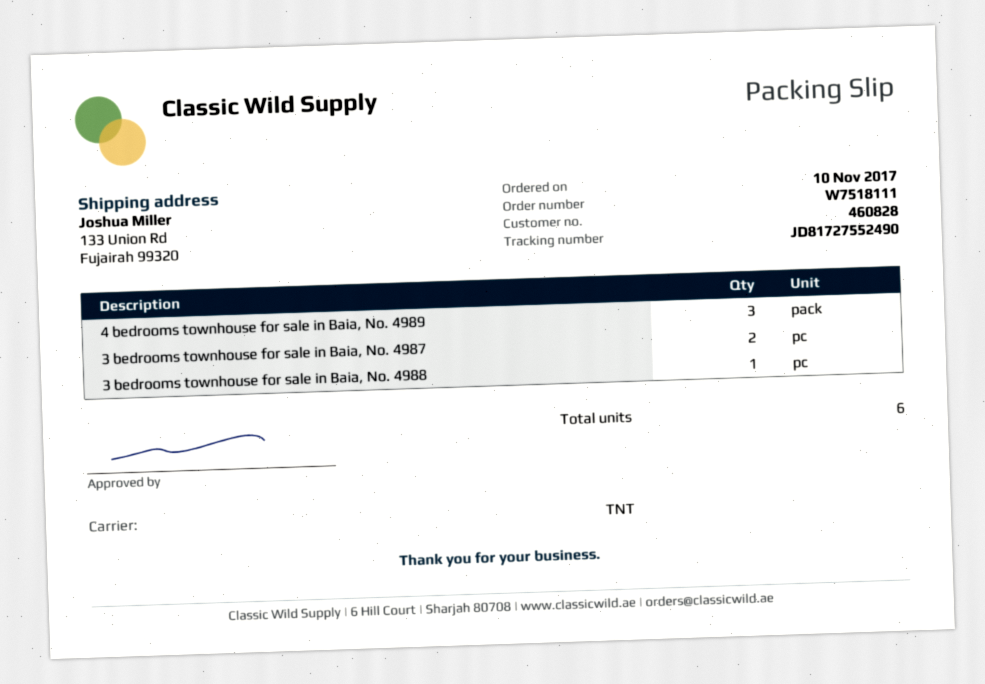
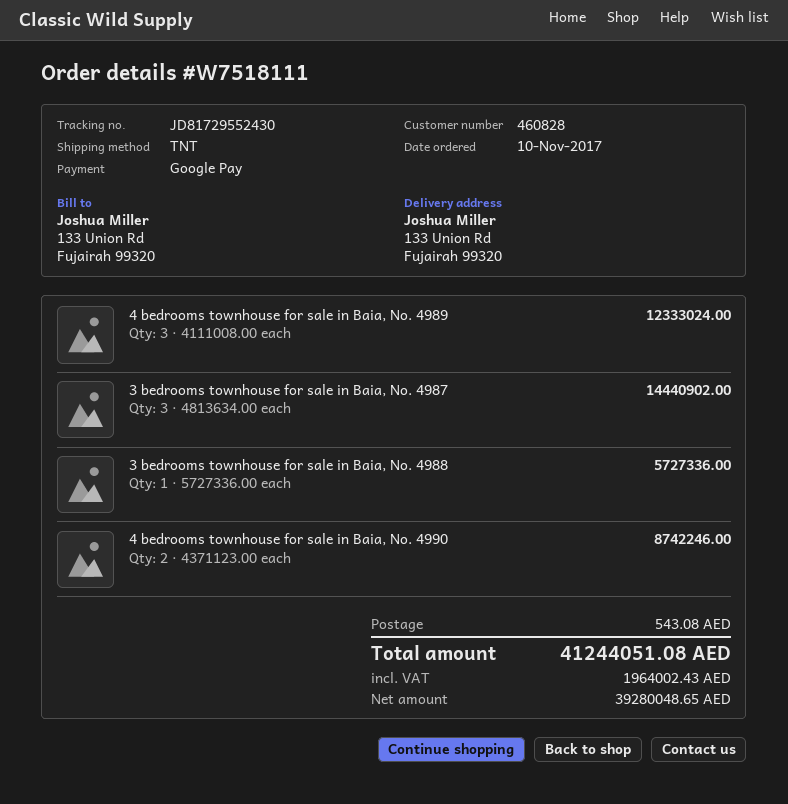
tracking number: JD81727552490 -> JD81729552430
3 bedrooms townhouse for sale in Baia, No. 4987: 2 -> 3
4 bedrooms townhouse for sale in Baia, No. 4990: none -> 2

